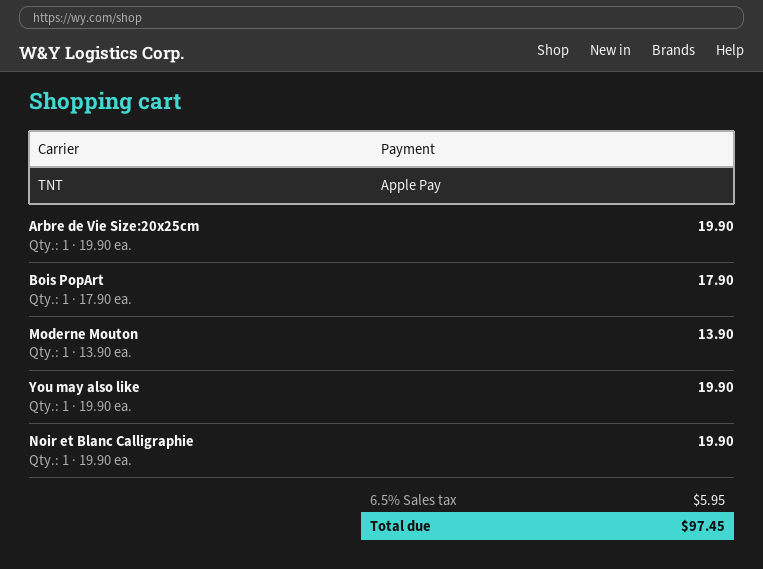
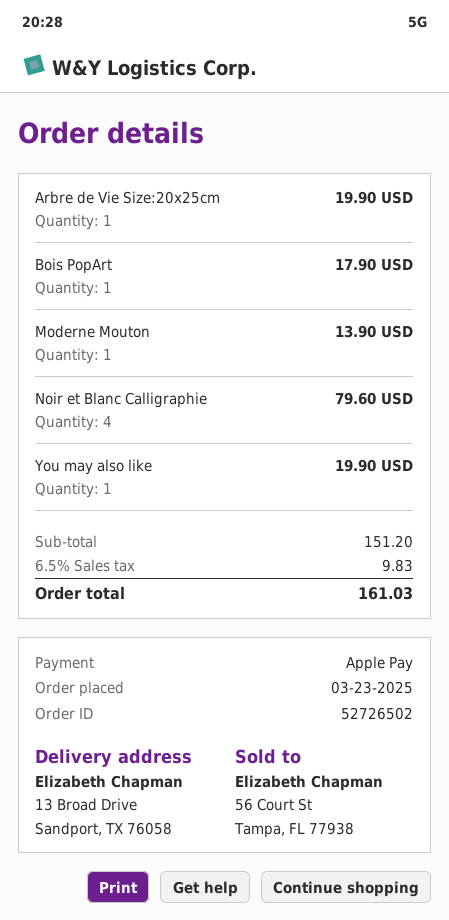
Noir et Blanc Calligraphie: 1 for 19.90 -> 4 for 79.60
tax: 6.5% = 5.95 -> 6.5% = 9.83
total: 97.45 -> 161.03

